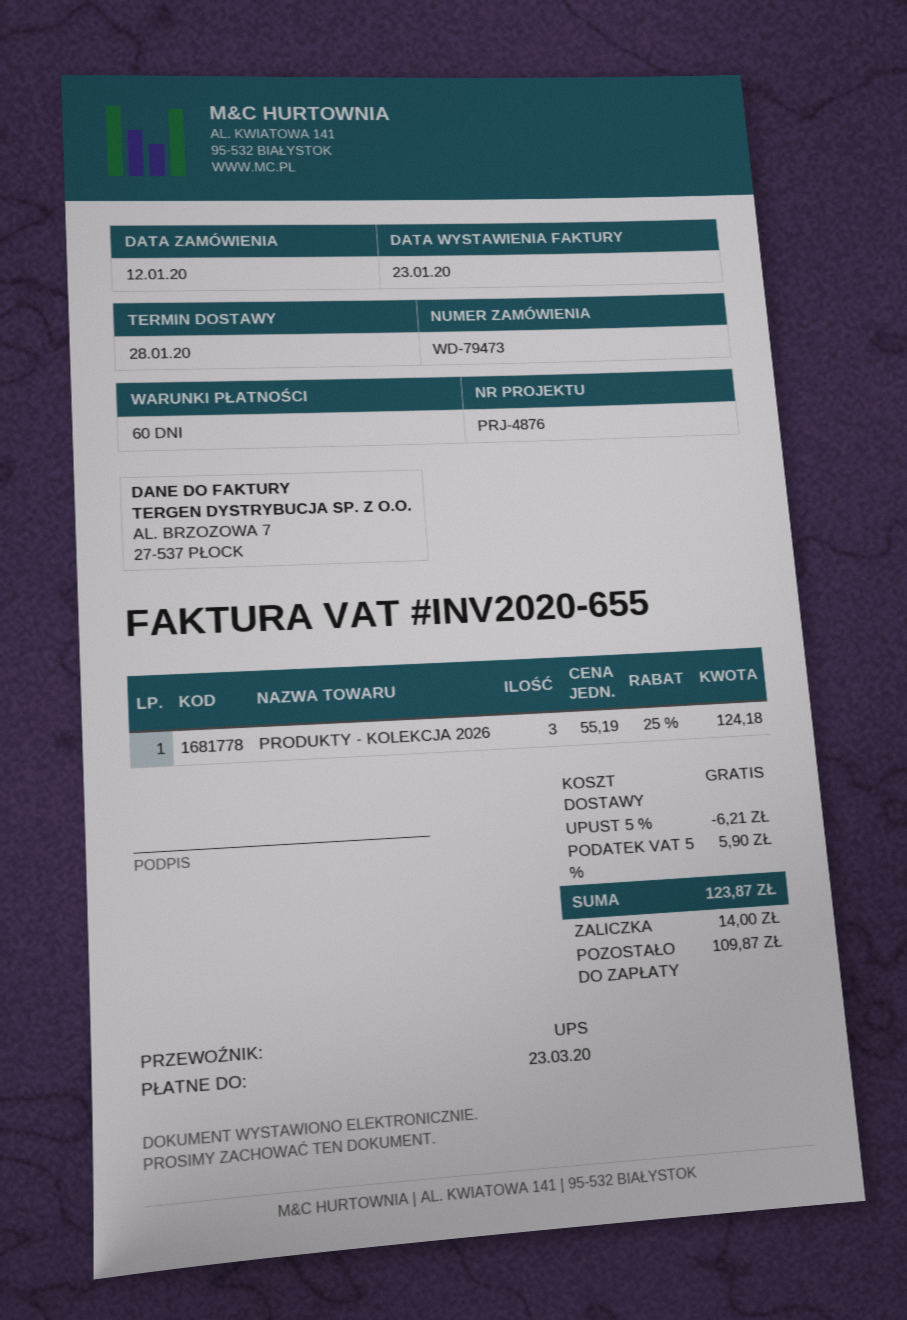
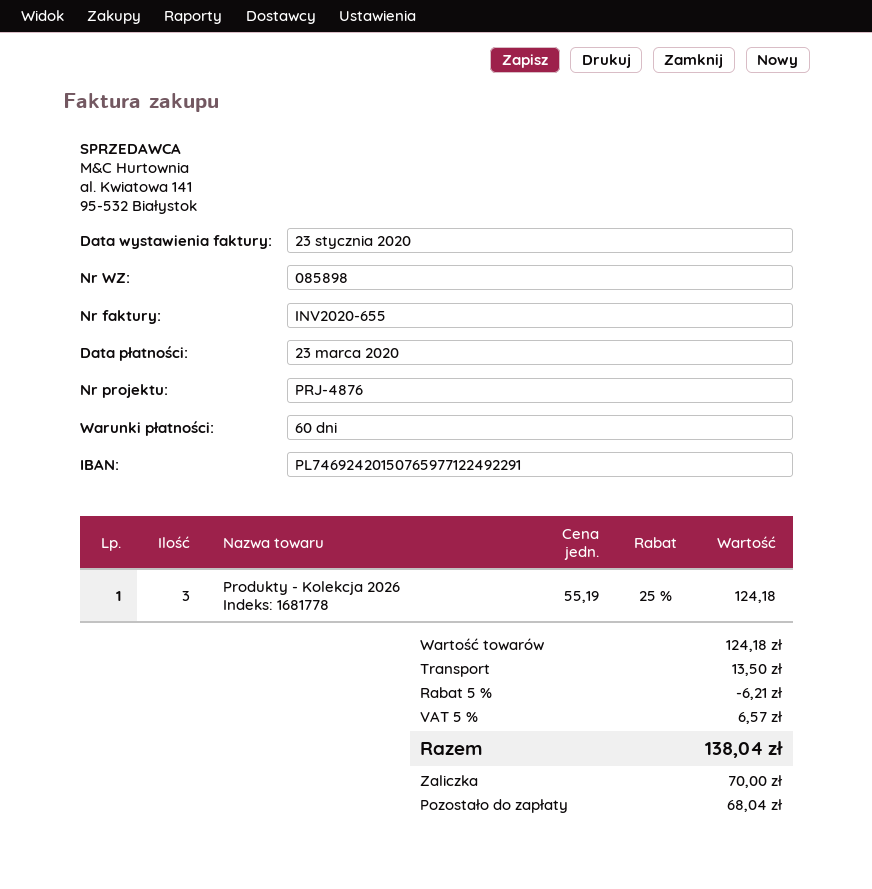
shipping: 0.00 -> 13.50
tax: 5% = 5.90 -> 5% = 6.57
total: 123.87 -> 138.04
deposit: 14.00 -> 70.00
balance: 109.87 -> 68.04

